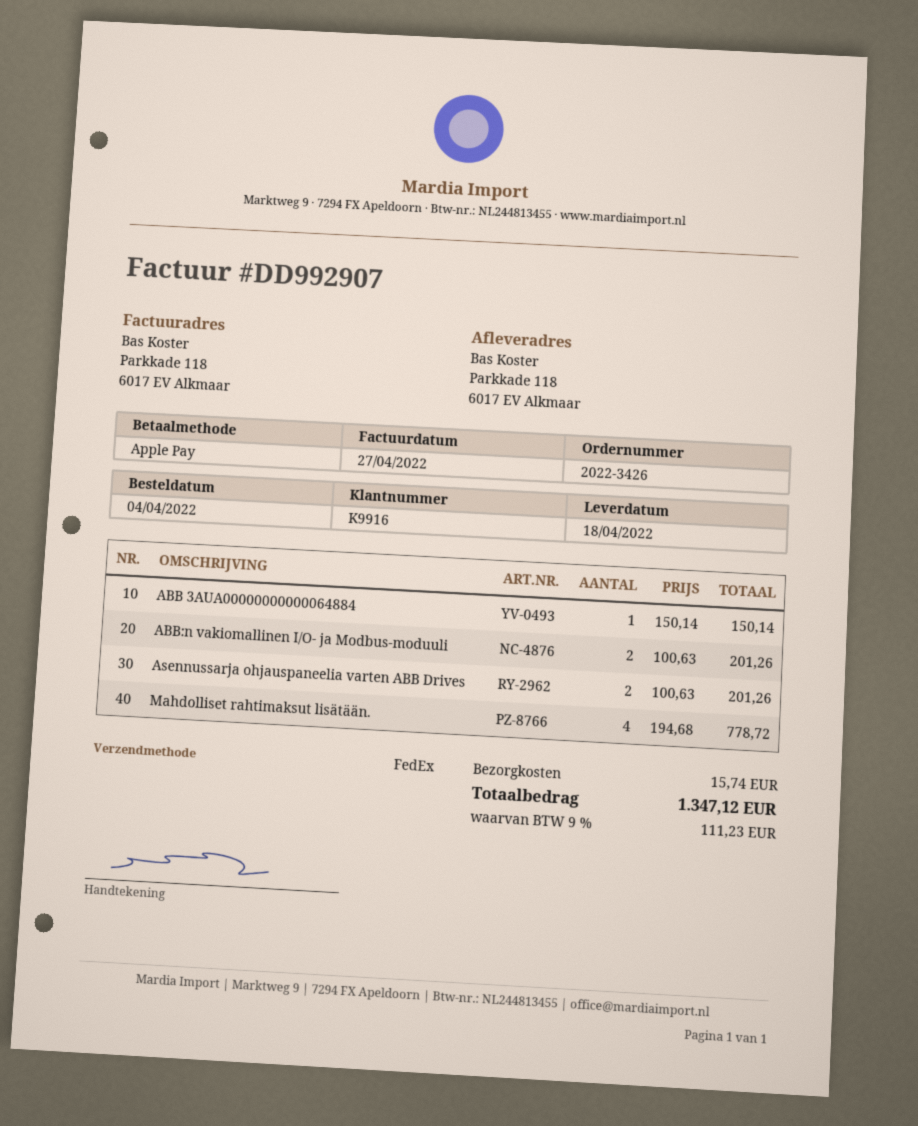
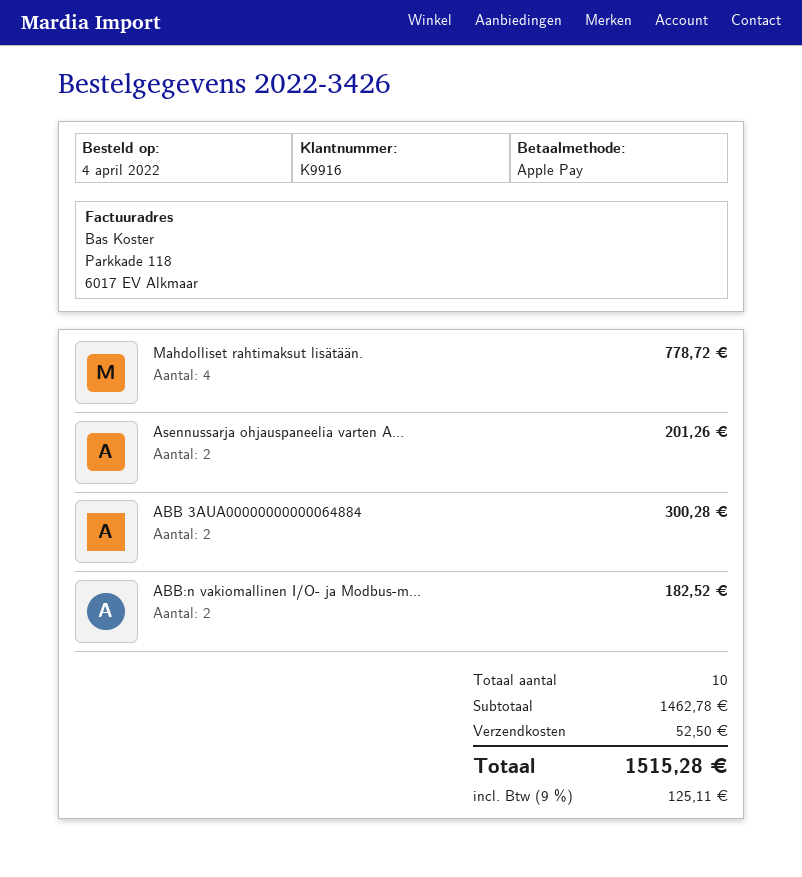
ABB 3AUA00000000000064884: 1 for 150.14 -> 2 for 300.28
ABB:n vakiomallinen I/O- ja Modbus-moduuli: 2 for 201.26 -> 2 for 182.52
shipping: 15.74 -> 52.50
tax: 9% = 111.23 -> 9% = 125.11
total: 1347.12 -> 1515.28

